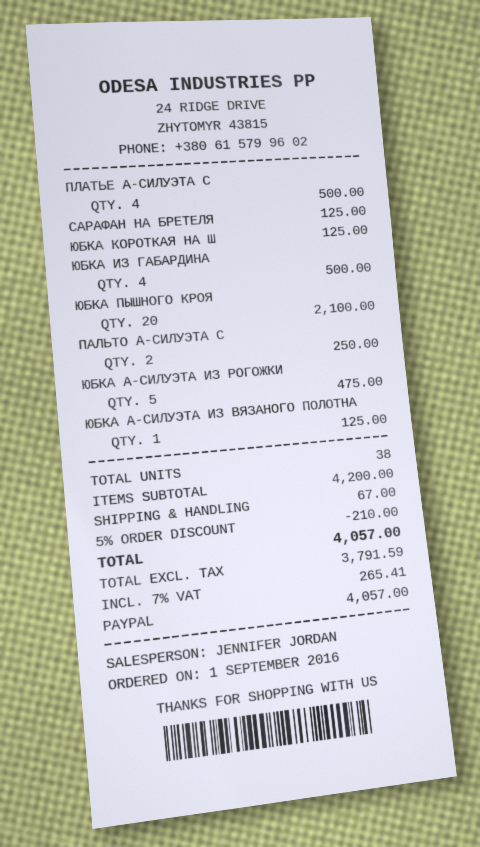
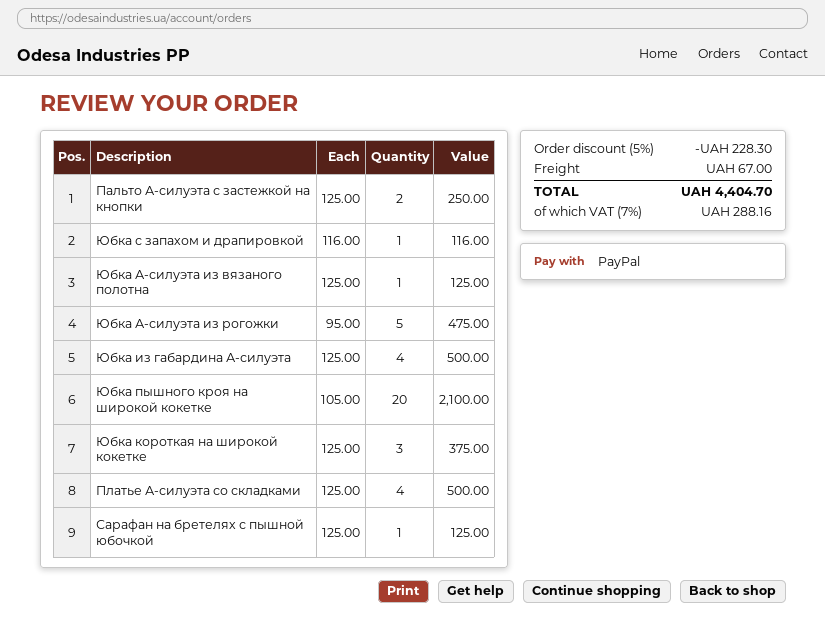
ЮБКА КОРОТКАЯ НА Ш: 1 for 125.00 -> 3 for 375.00
Юбка с запахом и драпировкой: none -> 1 for 116.00
discount: 5% = 210.00 -> 5% = 228.30
tax: 7% = 265.41 -> 7% = 288.16
total: 4057.00 -> 4404.70

